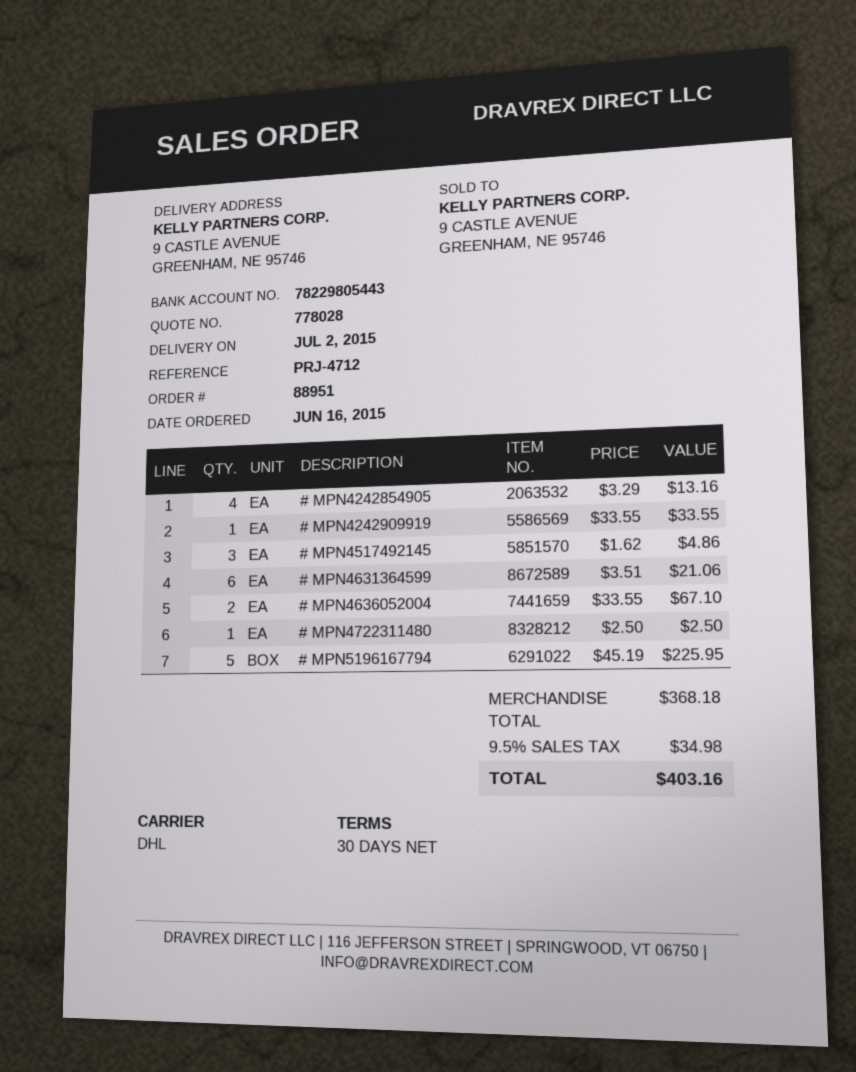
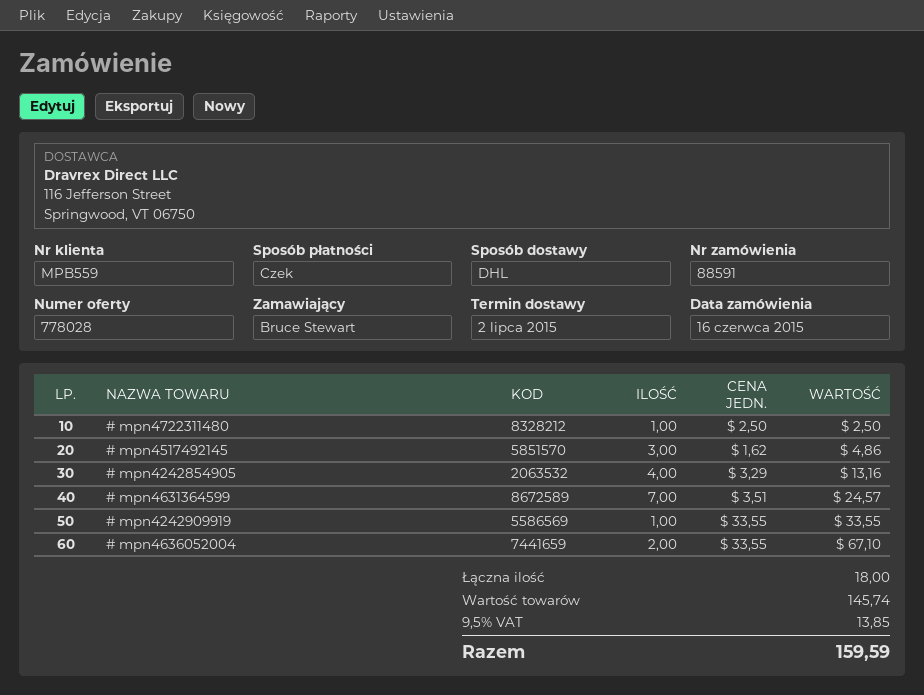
order number: 88951 -> 88591
# MPN4631364599: 6 x 3.51 = 21.06 -> 7 x 3.51 = 24.57
# MPN5196167794: 5 x 45.19 = 225.95 -> none
subtotal: 368.18 -> 145.74
tax: 9.5% = 34.98 -> 9.5% = 13.85
total: 403.16 -> 159.59

